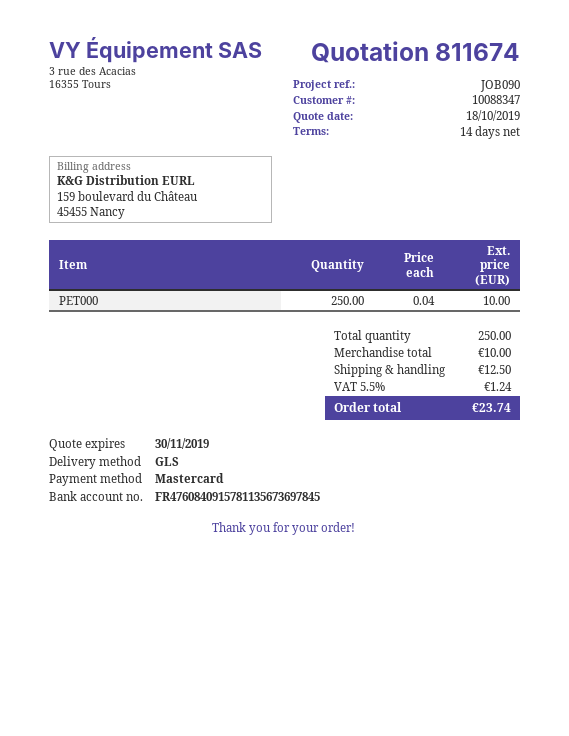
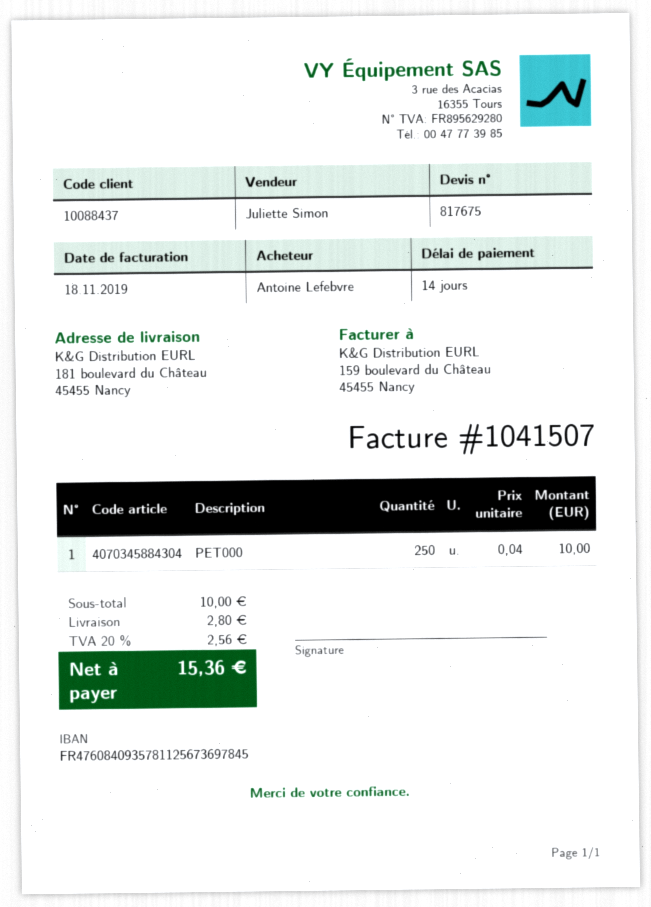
quote number: 811674 -> 817675
customer number: 10088347 -> 10088437
bank account: FR4760840915781135673697845 -> FR4760840935781125673697845
shipping: 12.50 -> 2.80
tax: 5.5% = 1.24 -> 20% = 2.56
total: 23.74 -> 15.36

